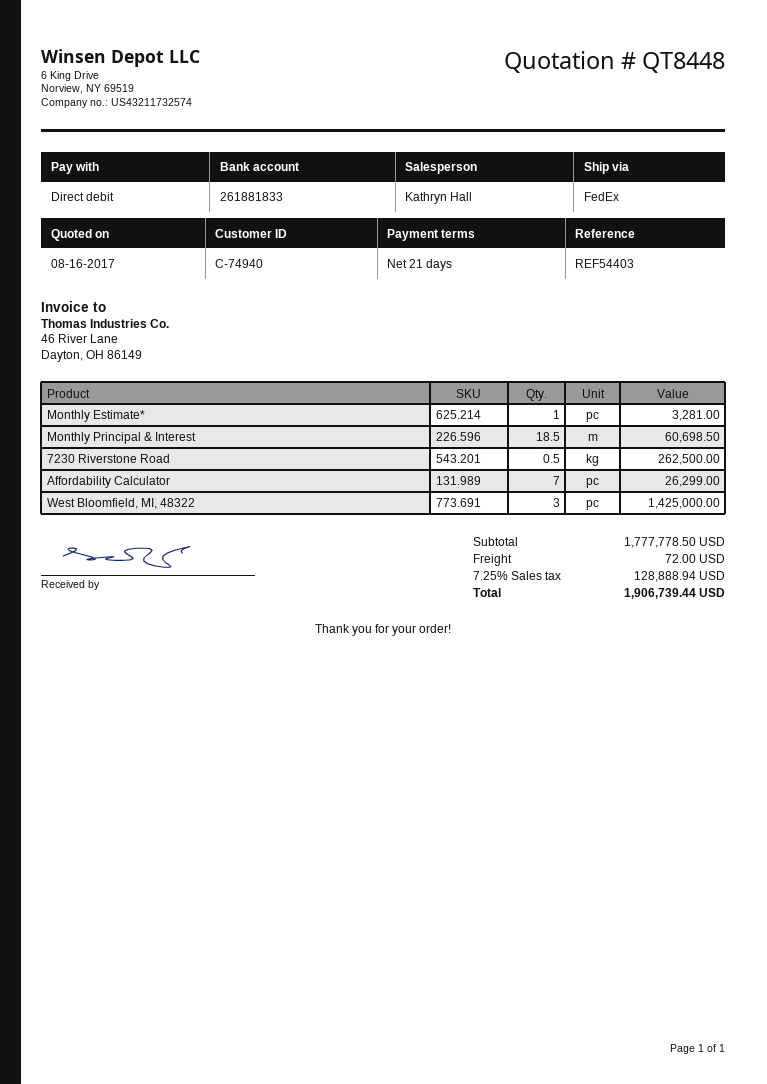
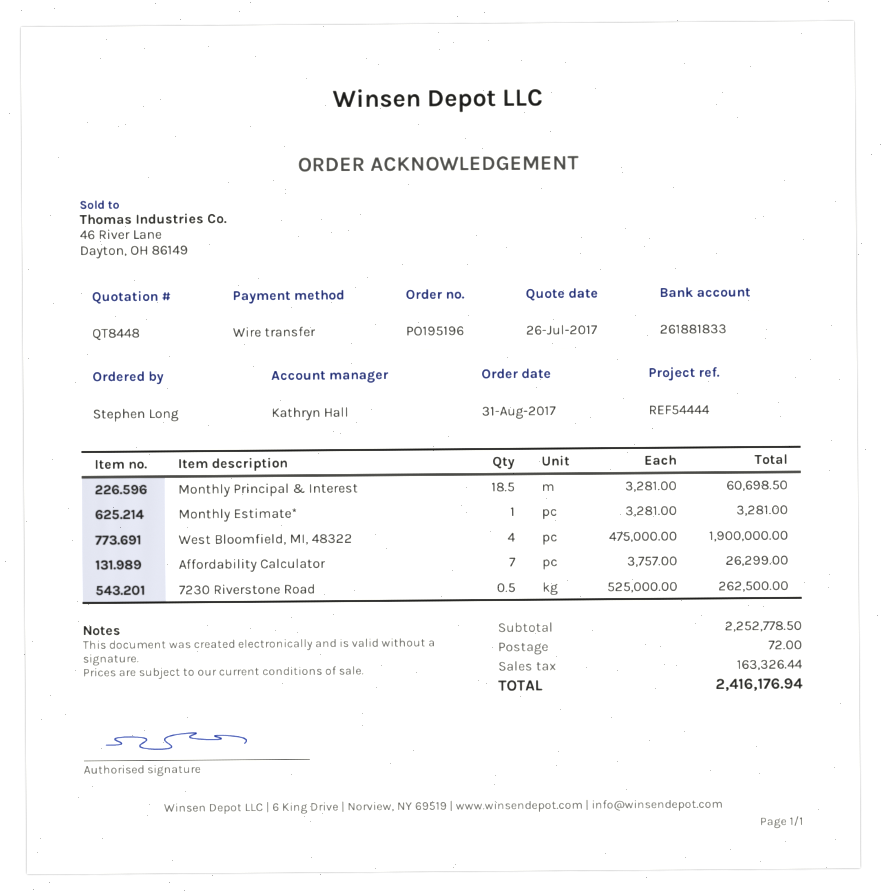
quote date: 2017-08-16 -> 2017-07-26
reference: REF54403 -> REF54444
payment method: direct debit -> bank transfer
West Bloomfield, MI, 48322: 3 for 1425000.00 -> 4 for 1900000.00
subtotal: 1777778.50 -> 2252778.50
tax: 128888.94 -> 163326.44
total: 1906739.44 -> 2416176.94

